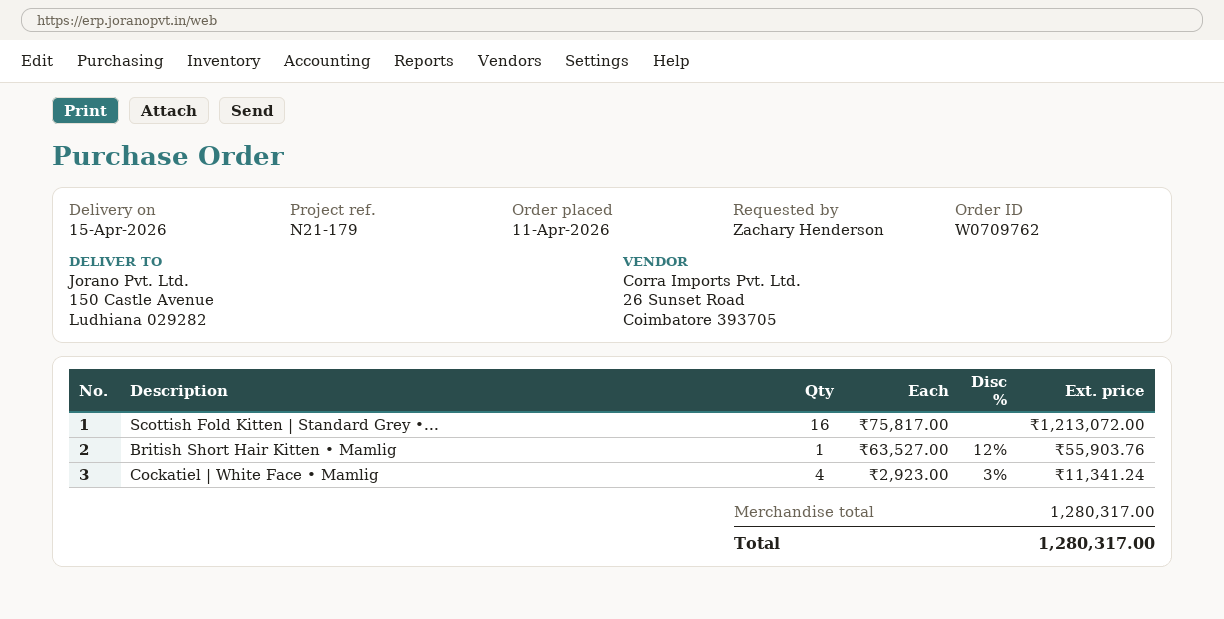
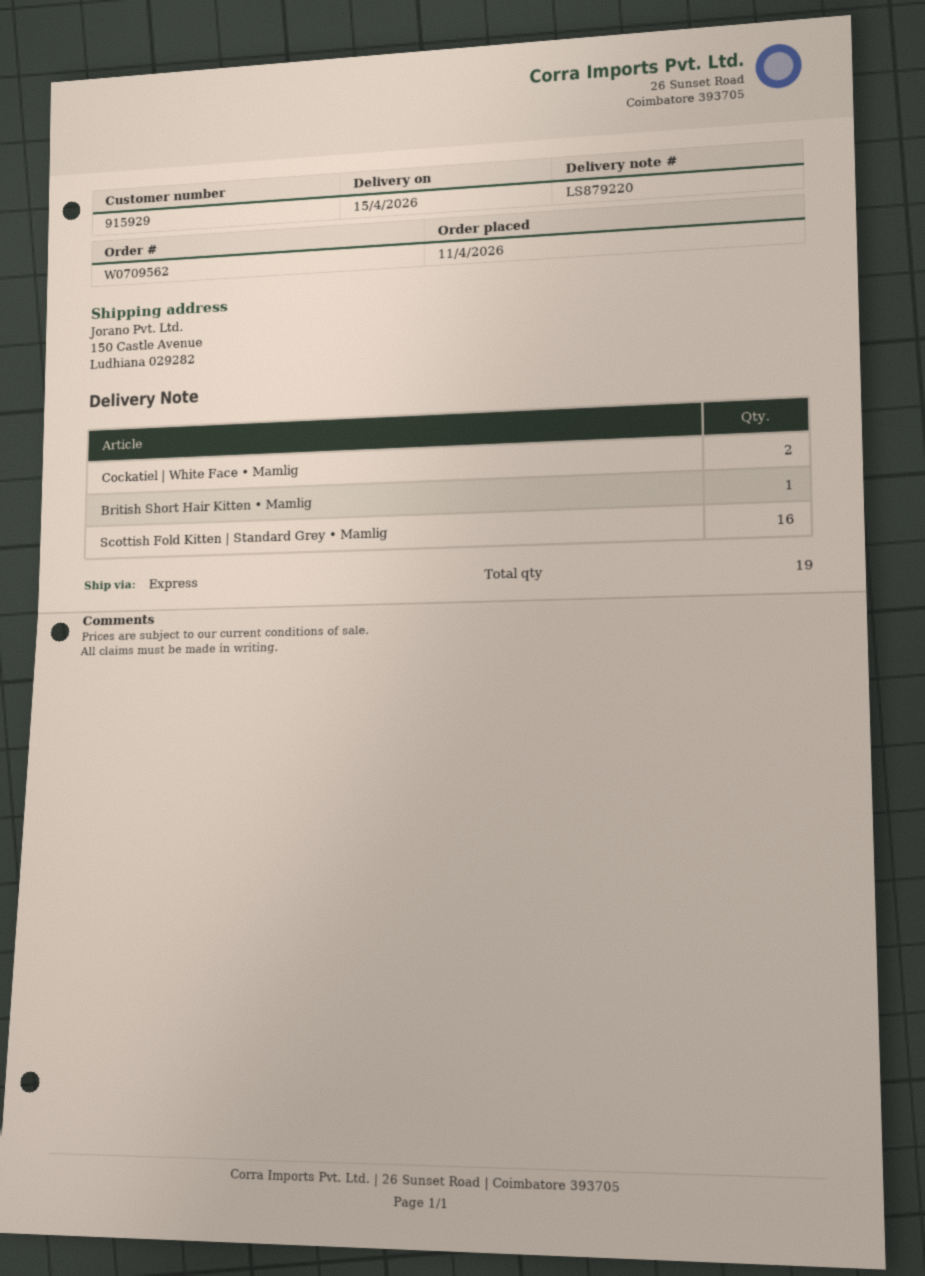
order number: W0709762 -> W0709562
Cockatiel | White Face • Mamlig: 4 -> 2

